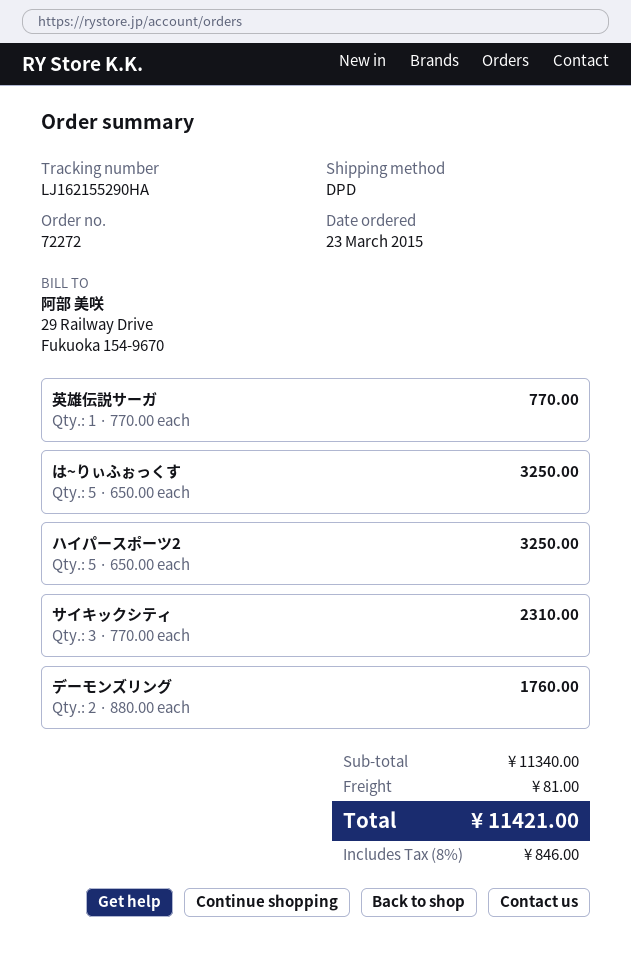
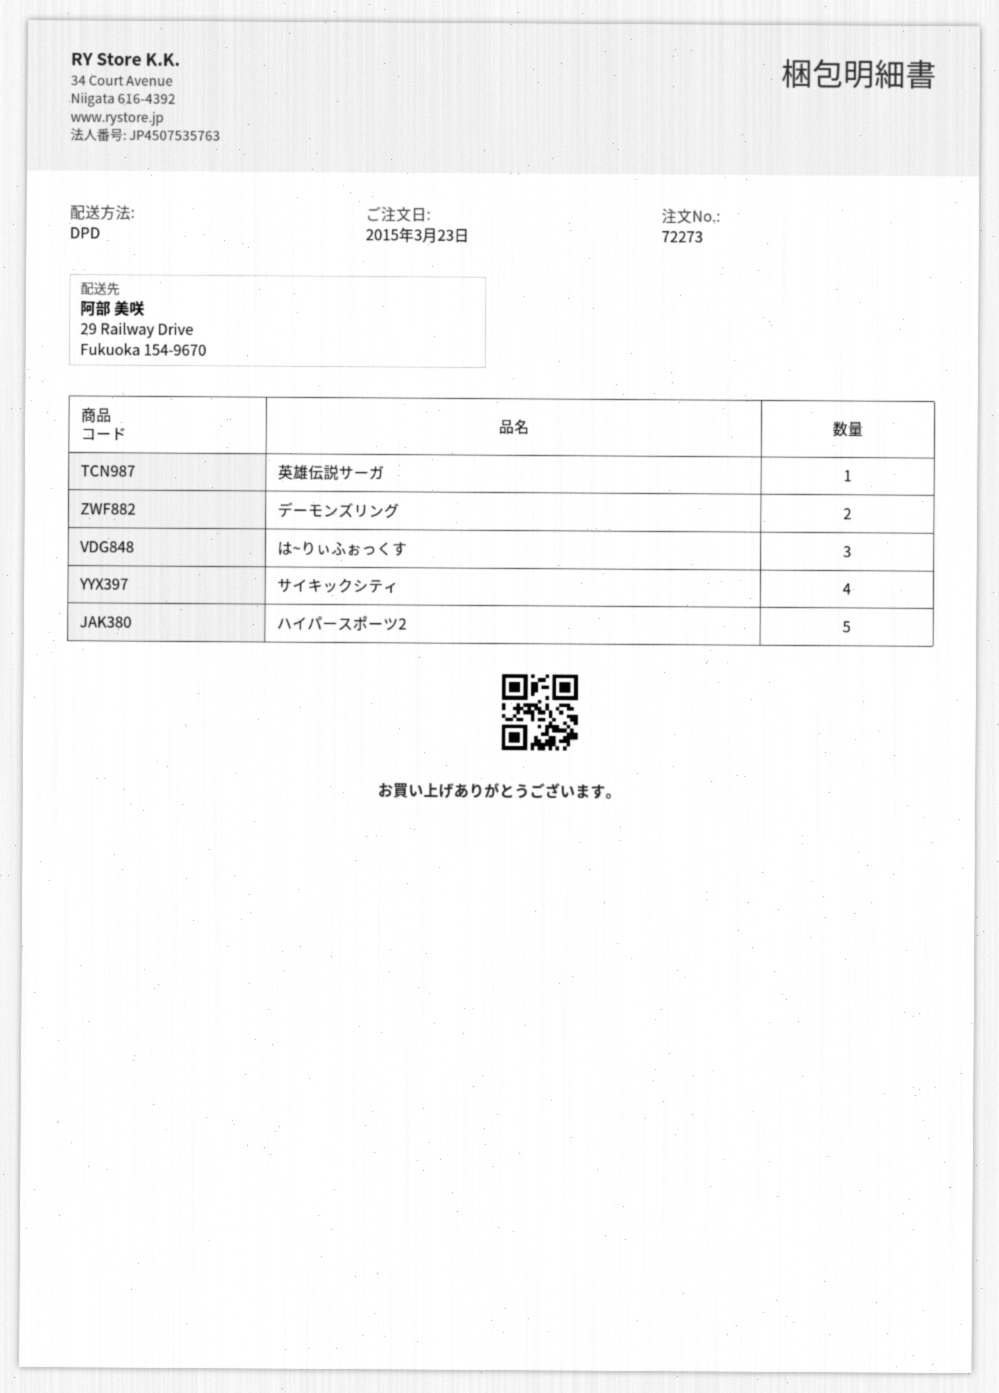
order number: 72272 -> 72273
は~りぃふぉっくす: 5 -> 3
サイキックシティ: 3 -> 4

